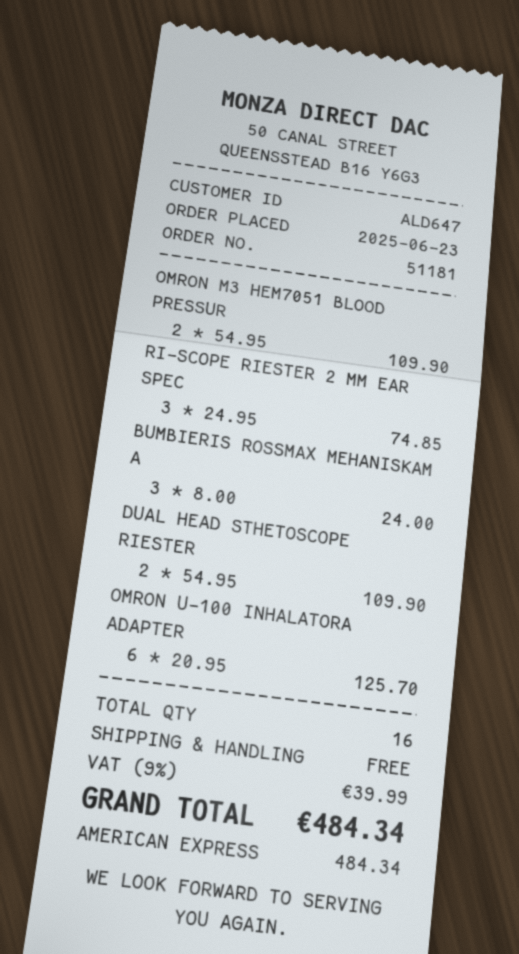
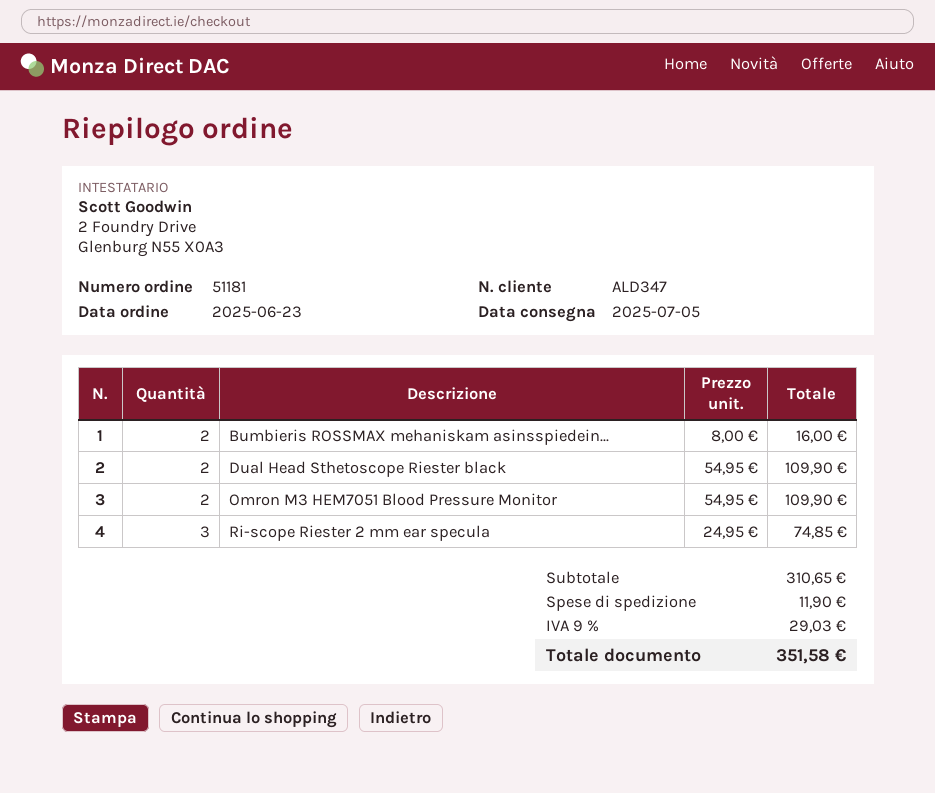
customer number: ALD647 -> ALD347
BUMBIERIS ROSSMAX MEHANISKAM A: 3 x 8.00 = 24.00 -> 2 x 8.00 = 16.00
OMRON U-100 INHALATORA ADAPTER: 6 x 20.95 = 125.70 -> none
shipping: 0.00 -> 11.90
tax: 9% = 39.99 -> 9% = 29.03
total: 484.34 -> 351.58

